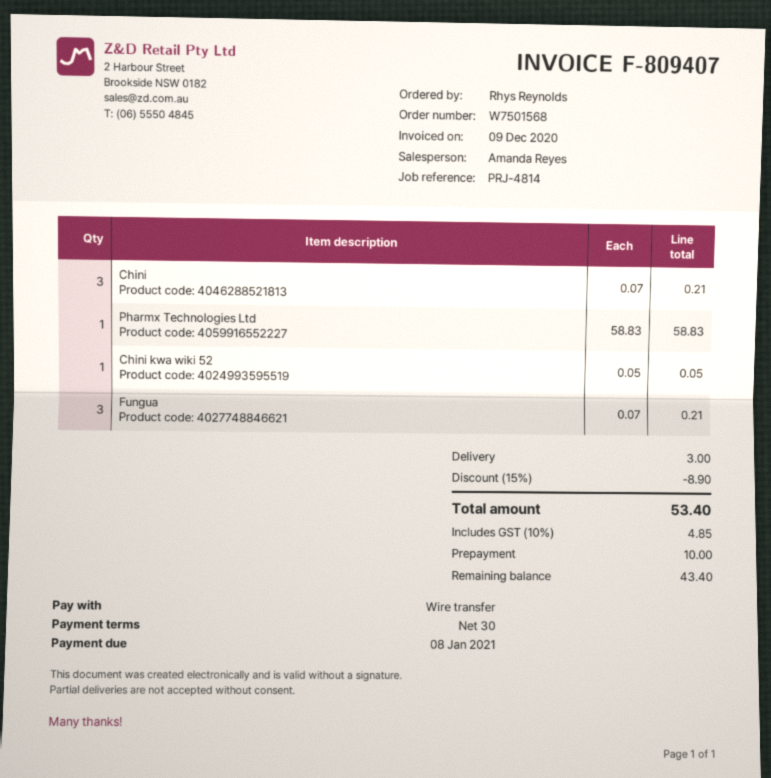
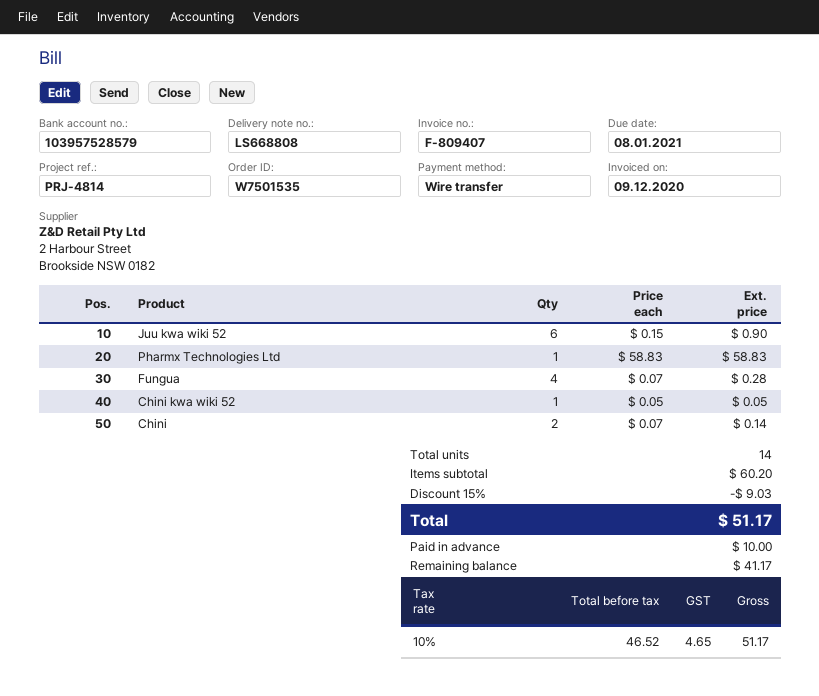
order number: W7501568 -> W7501535
Chini: 3 x 0.07 = 0.21 -> 2 x 0.07 = 0.14
Fungua: 3 x 0.07 = 0.21 -> 4 x 0.07 = 0.28
Juu kwa wiki 52: none -> 6 x 0.15 = 0.90
discount: 15% = 8.90 -> 15% = 9.03
shipping: 3.00 -> none
tax: 10% = 4.85 -> 10% = 4.65
total: 53.40 -> 51.17
balance: 43.40 -> 41.17

